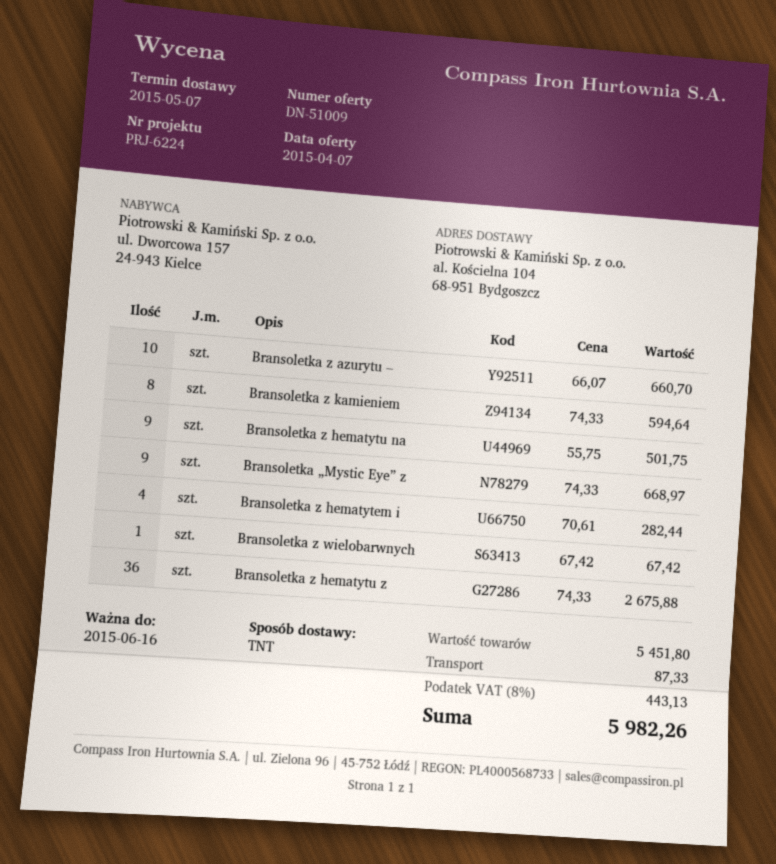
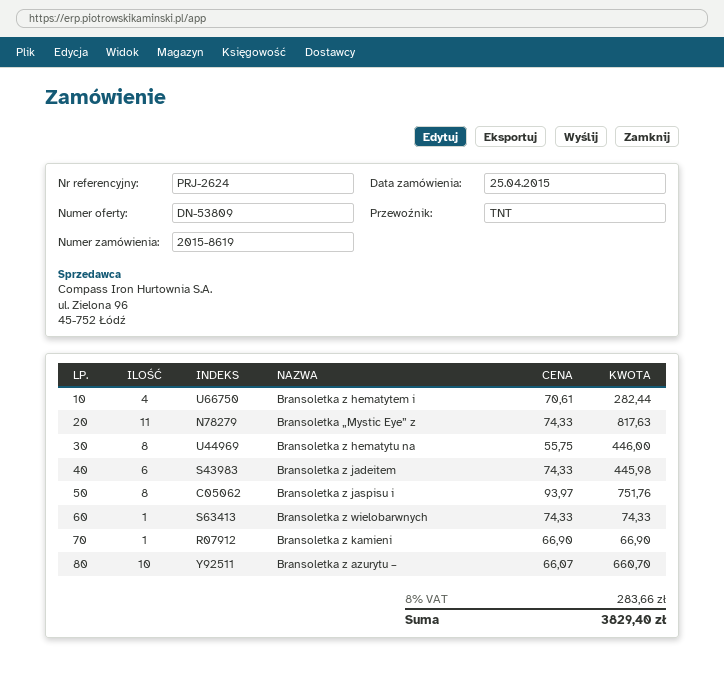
quote number: DN-51009 -> DN-53809
reference: PRJ-6224 -> PRJ-2624
Bransoletka z kamieniem: 8 x 74.33 = 594.64 -> none
Bransoletka z hematytu na: 9 x 55.75 = 501.75 -> 8 x 55.75 = 446.00
Bransoletka „Mystic Eye” z: 9 x 74.33 = 668.97 -> 11 x 74.33 = 817.63
Bransoletka z wielobarwnych: 1 x 67.42 = 67.42 -> 1 x 74.33 = 74.33
Bransoletka z hematytu z: 36 x 74.33 = 2675.88 -> none
Bransoletka z jadeitem: none -> 6 x 74.33 = 445.98
Bransoletka z jaspisu i: none -> 8 x 93.97 = 751.76
Bransoletka z kamieni: none -> 1 x 66.90 = 66.90
shipping: 87.33 -> none
tax: 8% = 443.13 -> 8% = 283.66
total: 5982.26 -> 3829.40

